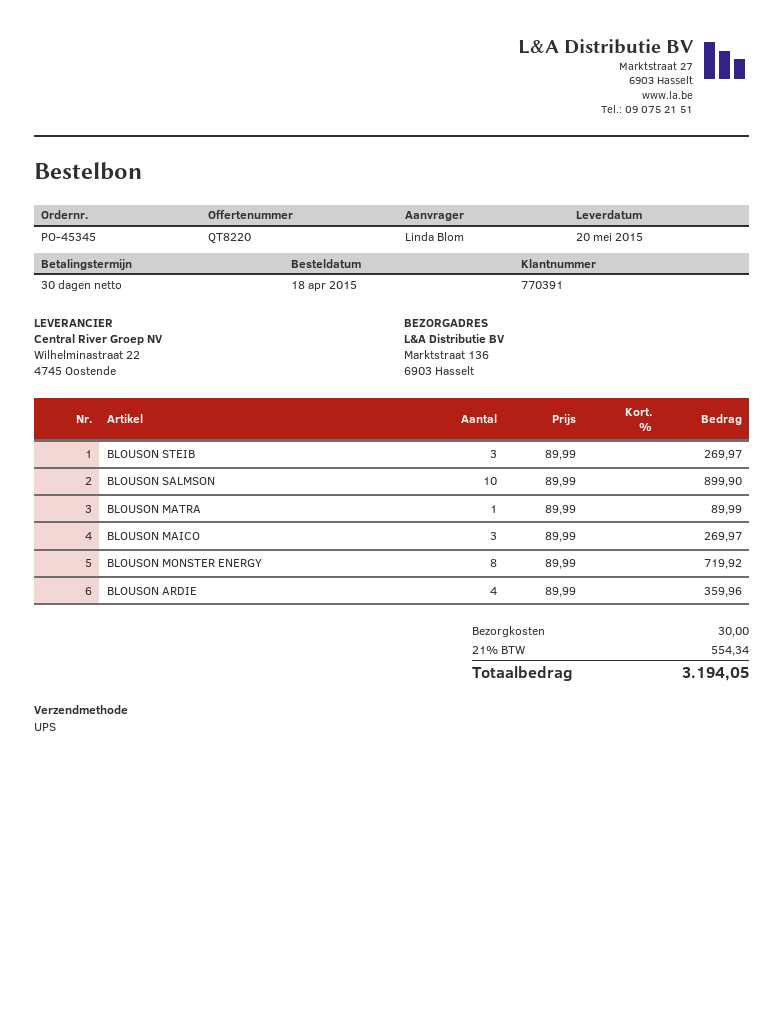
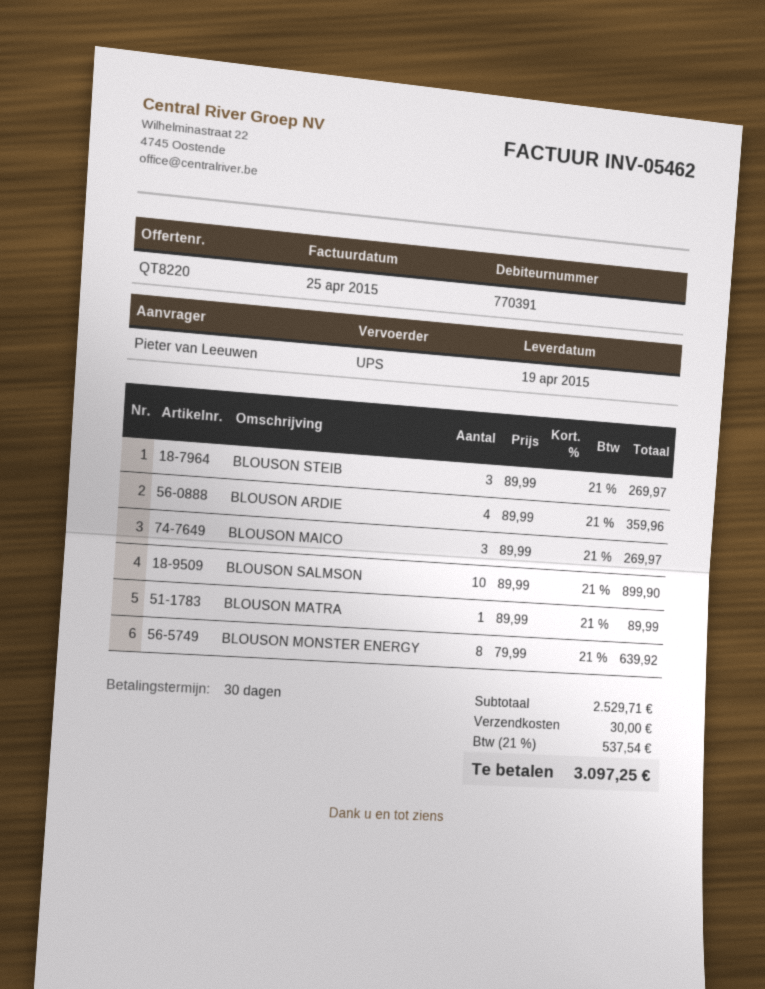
delivery date: 2015-05-20 -> 2015-04-19
ordered by: Linda Blom -> Pieter van Leeuwen
BLOUSON MONSTER ENERGY: 8 x 89.99 = 719.92 -> 8 x 79.99 = 639.92
tax: 21% = 554.34 -> 21% = 537.54
total: 3194.05 -> 3097.25

